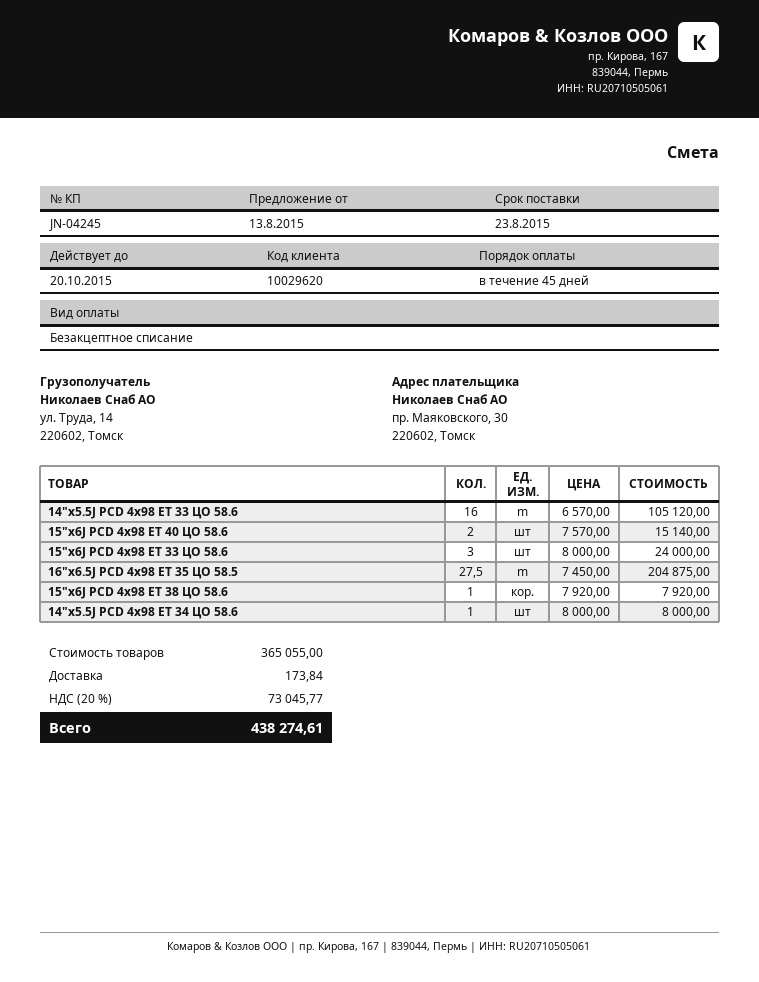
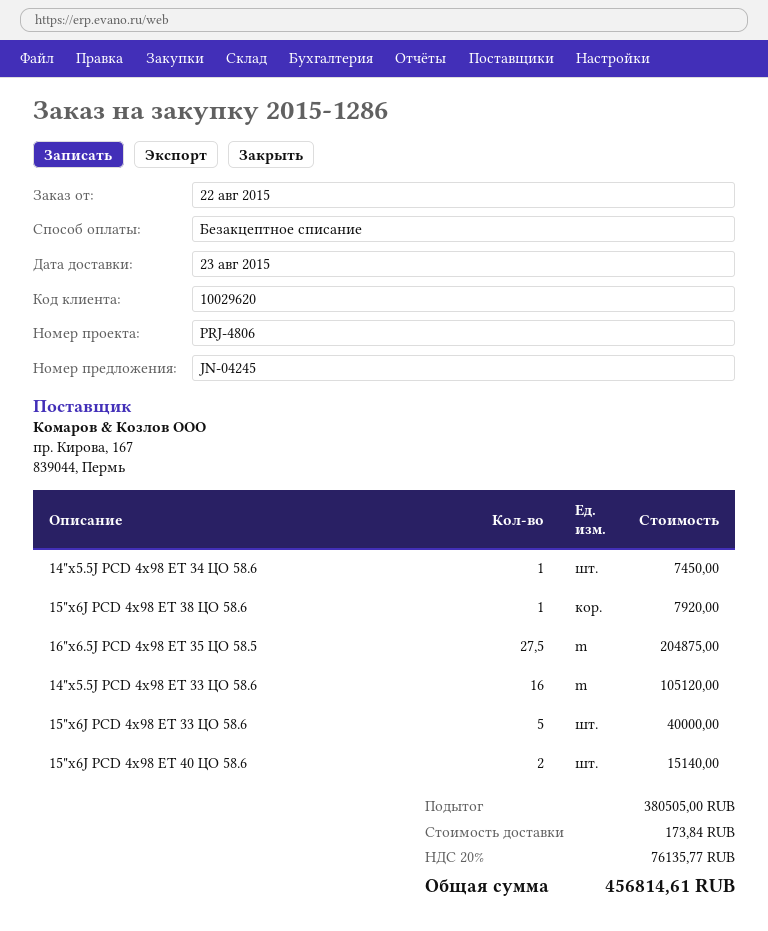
15"x6J PCD 4x98 ЕТ 33 ЦО 58.6: 3 for 24000.00 -> 5 for 40000.00
14"x5.5J PCD 4x98 ЕТ 34 ЦО 58.6: 1 for 8000.00 -> 1 for 7450.00
subtotal: 365055.00 -> 380505.00
tax: 20% = 73045.77 -> 20% = 76135.77
total: 438274.61 -> 456814.61

